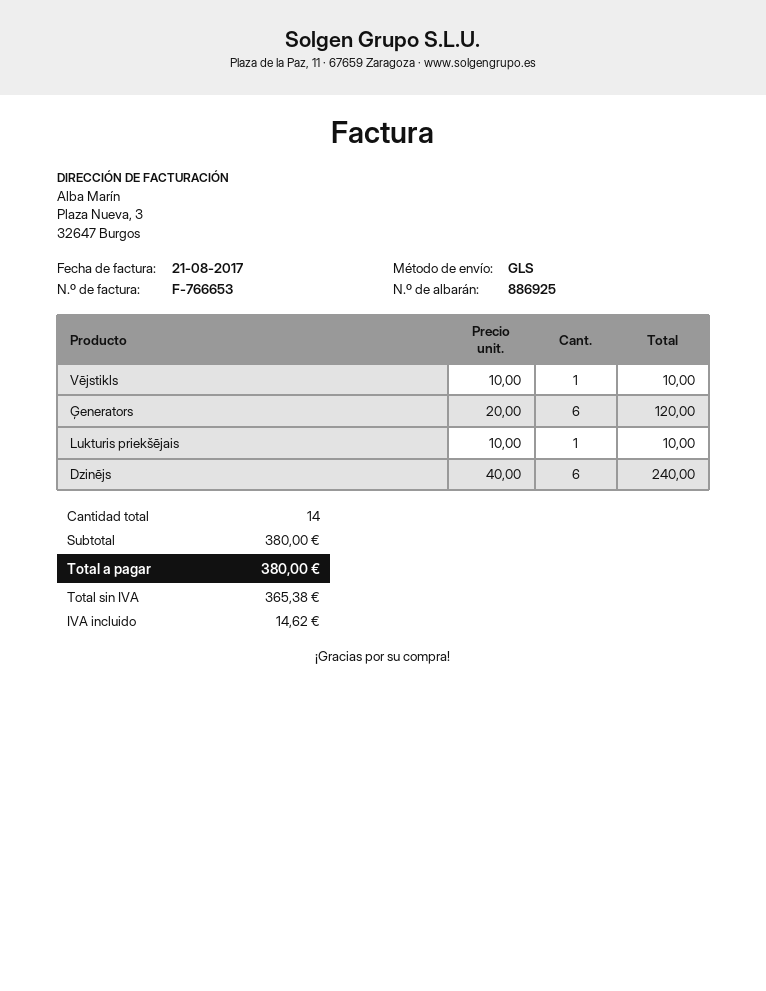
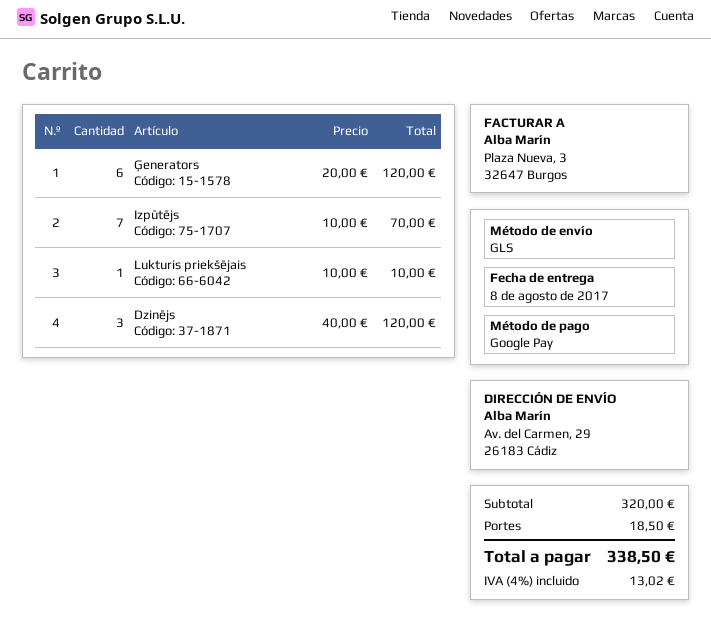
Vējstikls: 1 x 10.00 = 10.00 -> none
Dzinējs: 6 x 40.00 = 240.00 -> 3 x 40.00 = 120.00
Izpūtējs: none -> 7 x 10.00 = 70.00
subtotal: 380.00 -> 320.00
shipping: none -> 18.50
tax: 14.62 -> 13.02
total: 380.00 -> 338.50

